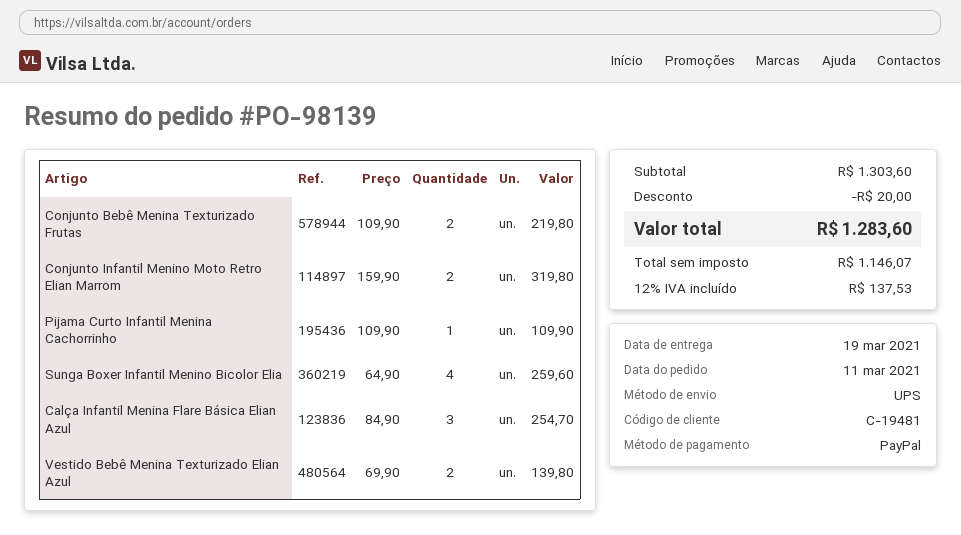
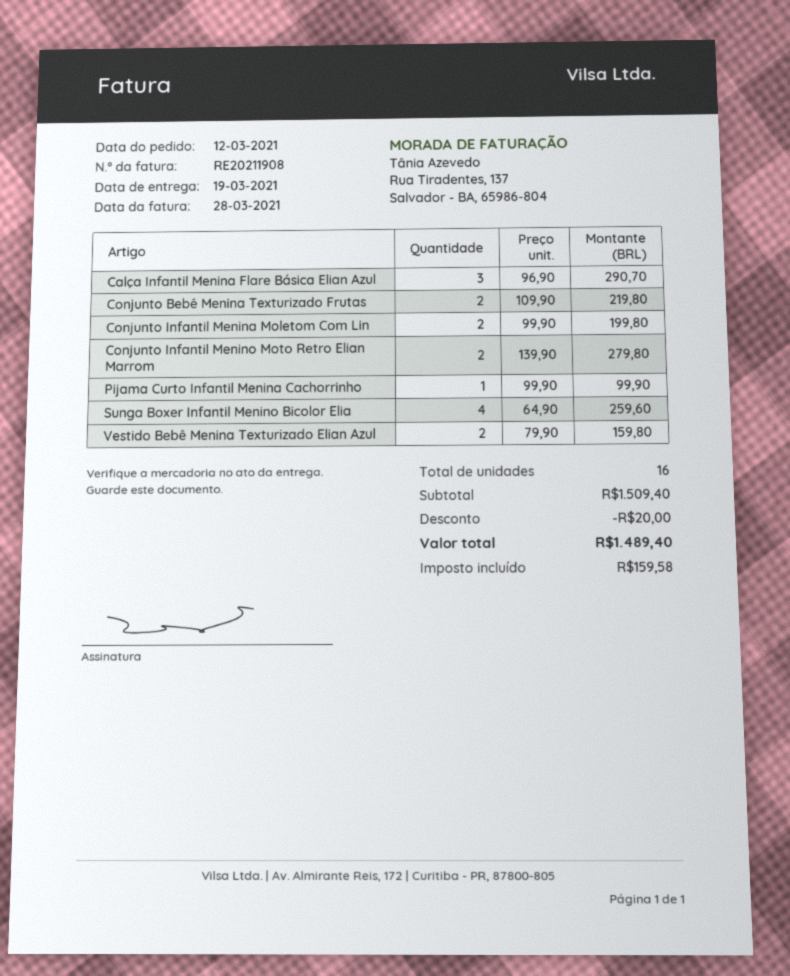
order date: 2021-03-11 -> 2021-03-12
Conjunto Infantil Menino Moto Retro Elian Marrom: 2 x 159.90 = 319.80 -> 2 x 139.90 = 279.80
Pijama Curto Infantil Menina Cachorrinho: 1 x 109.90 = 109.90 -> 1 x 99.90 = 99.90
Calça Infantil Menina Flare Básica Elian Azul: 3 x 84.90 = 254.70 -> 3 x 96.90 = 290.70
Vestido Bebê Menina Texturizado Elian Azul: 2 x 69.90 = 139.80 -> 2 x 79.90 = 159.80
Conjunto Infantil Menina Moletom Com Lin: none -> 2 x 99.90 = 199.80
subtotal: 1303.60 -> 1509.40
tax: 137.53 -> 159.58
total: 1283.60 -> 1489.40

